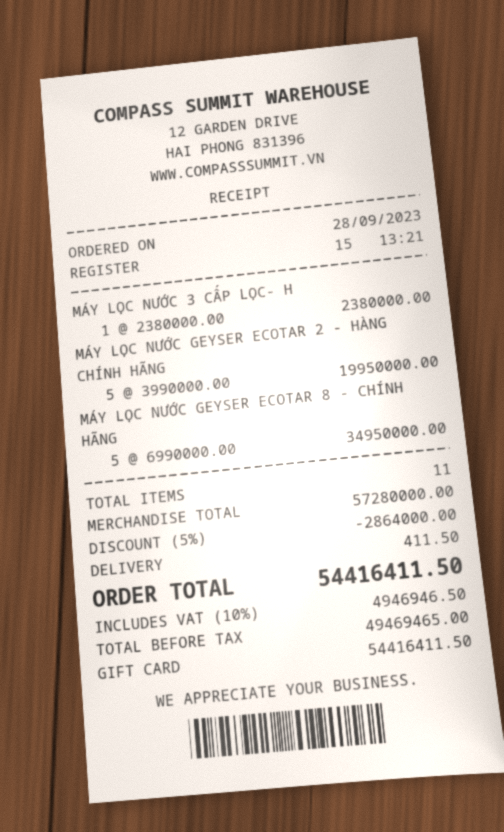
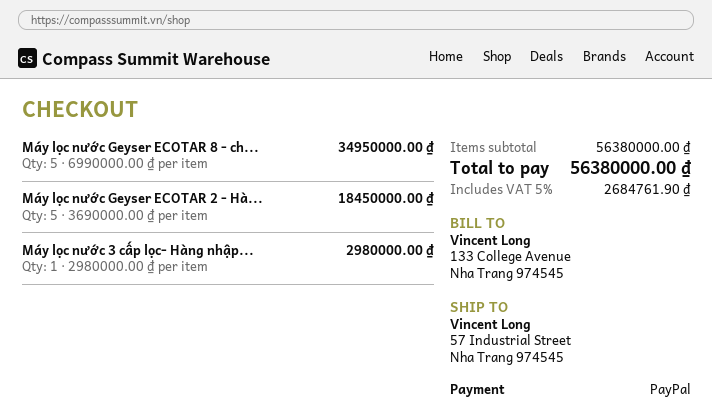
payment method: gift card -> PayPal
MÁY LỌC NƯỚC 3 CẤP LỌC- H: 1 x 2380000.00 = 2380000.00 -> 1 x 2980000.00 = 2980000.00
MÁY LỌC NƯỚC GEYSER ECOTAR 2 - HÀNG CHÍNH HÃNG: 5 x 3990000.00 = 19950000.00 -> 5 x 3690000.00 = 18450000.00
subtotal: 57280000.00 -> 56380000.00
discount: 5% = 2864000.00 -> none
shipping: 411.50 -> none
tax: 10% = 4946946.50 -> 5% = 2684761.90
total: 54416411.50 -> 56380000.00

